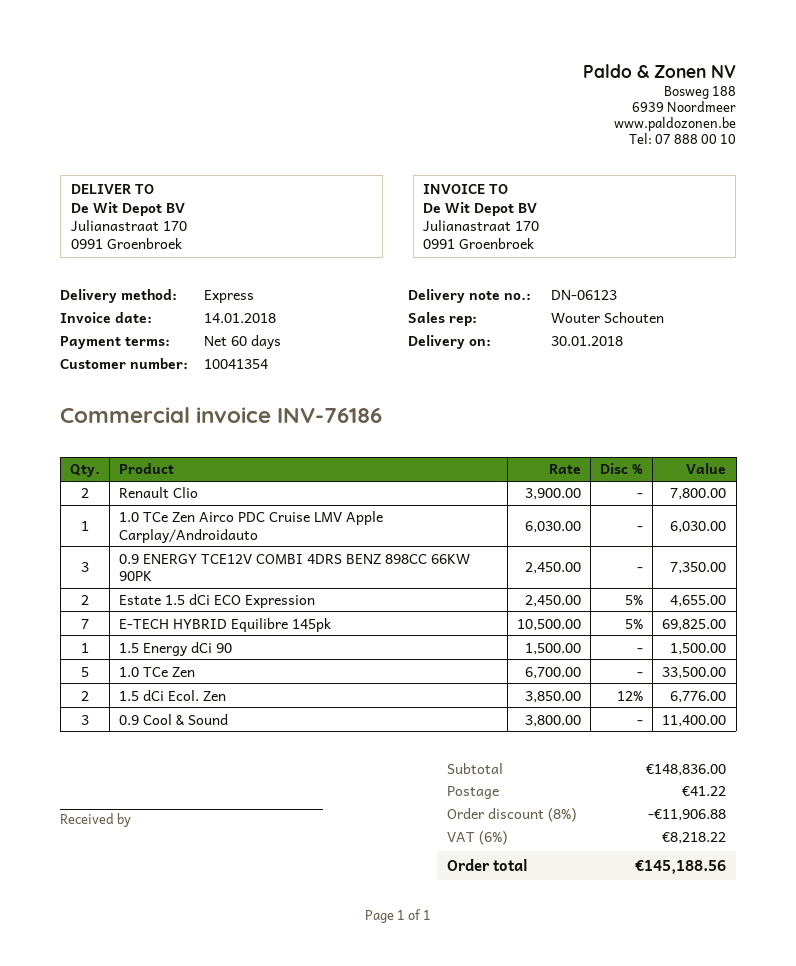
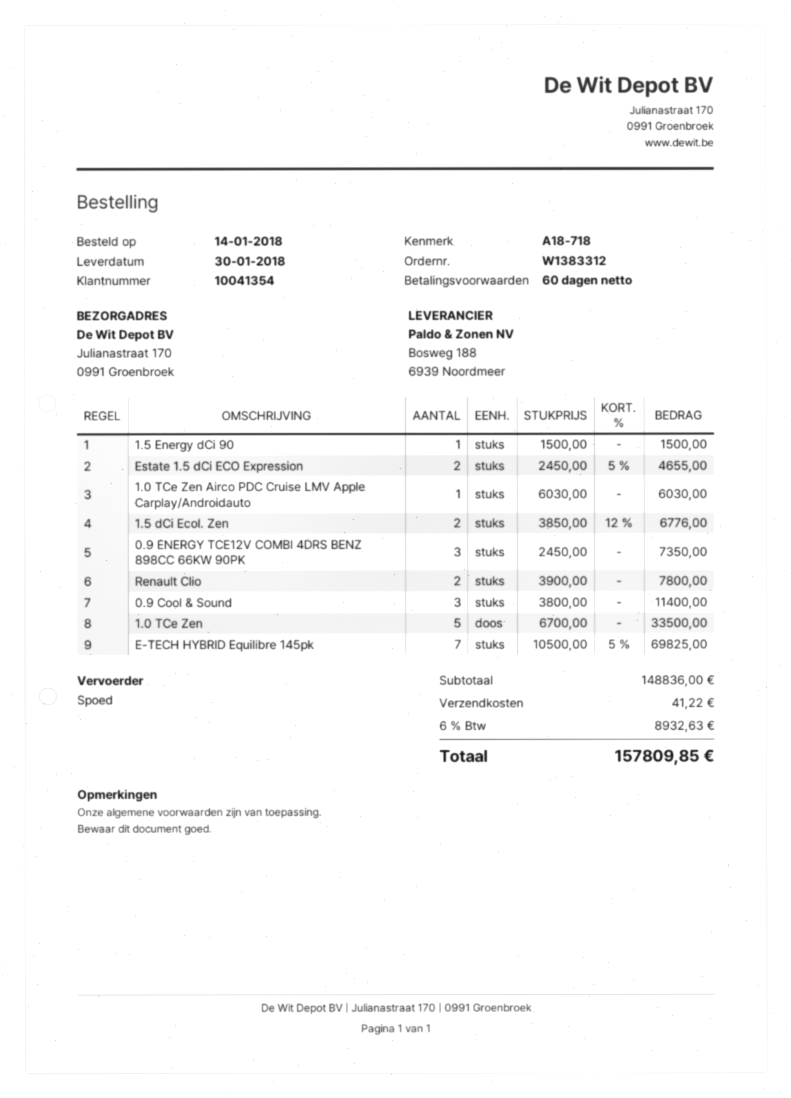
discount: 8% = 11906.88 -> none
tax: 6% = 8218.22 -> 6% = 8932.63
total: 145188.56 -> 157809.85

